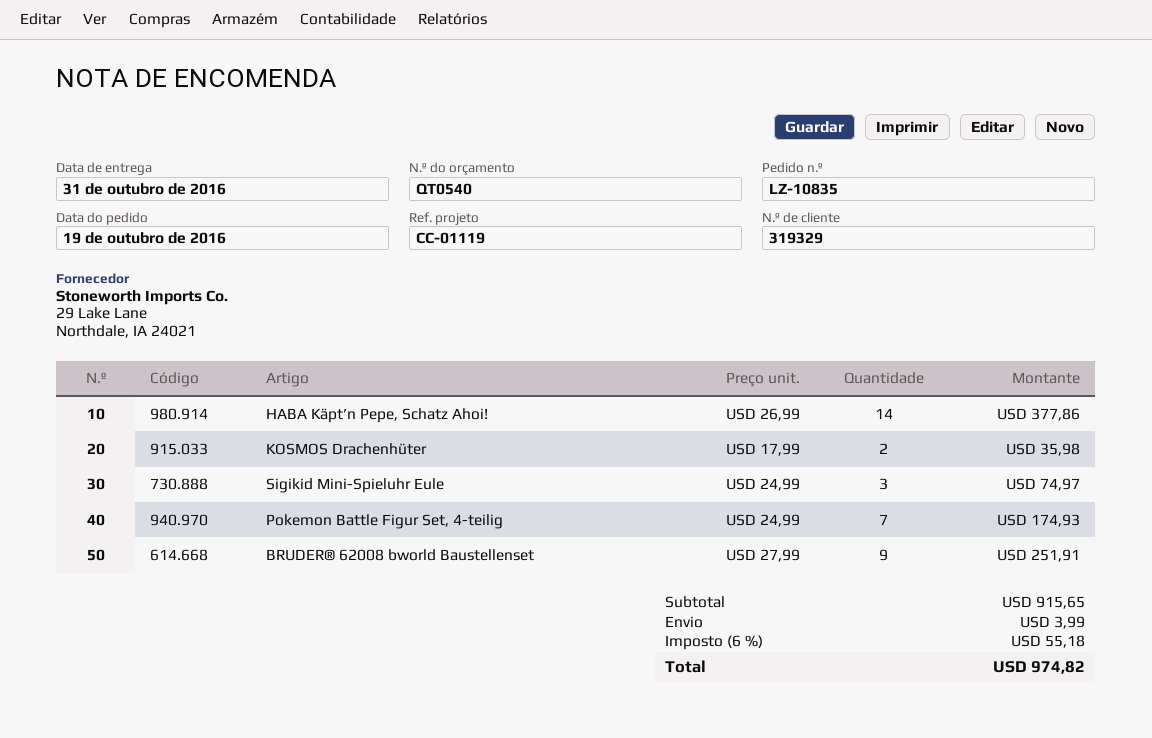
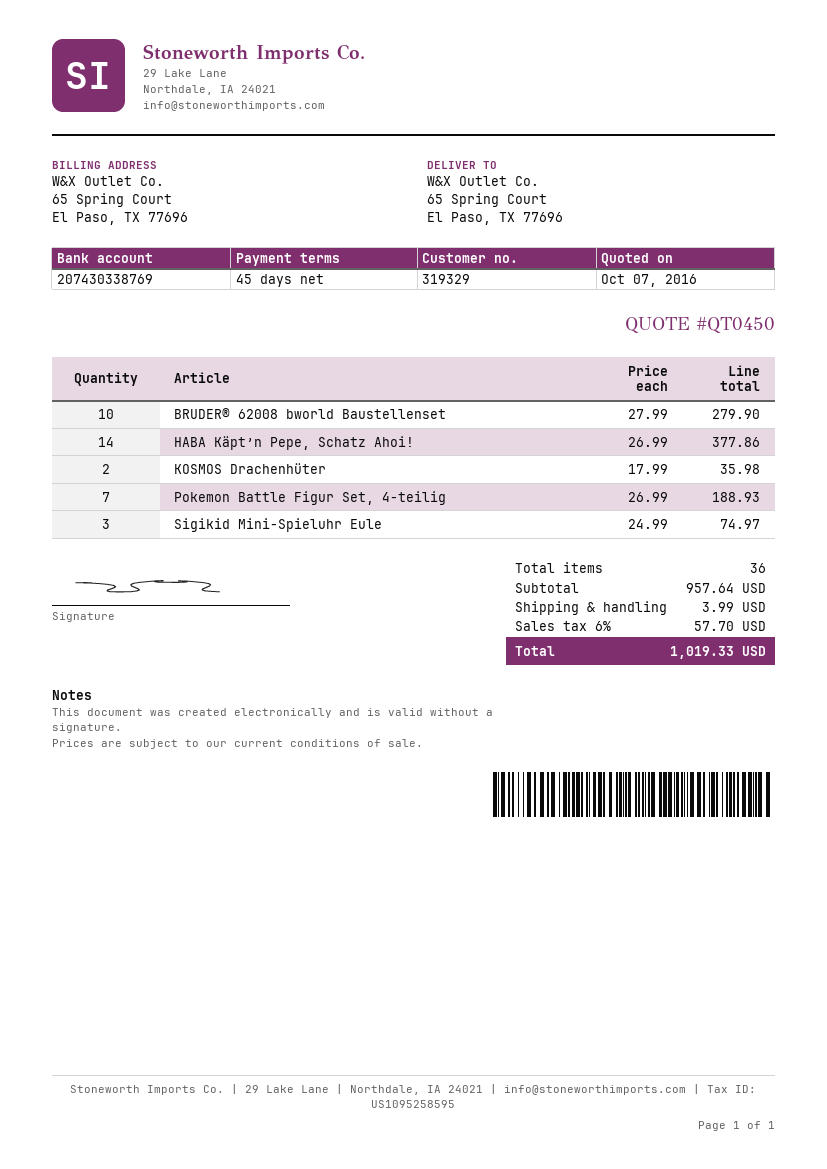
quote number: QT0540 -> QT0450
Pokemon Battle Figur Set, 4-teilig: 7 x 24.99 = 174.93 -> 7 x 26.99 = 188.93
BRUDER® 62008 bworld Baustellenset: 9 x 27.99 = 251.91 -> 10 x 27.99 = 279.90
subtotal: 915.65 -> 957.64
tax: 6% = 55.18 -> 6% = 57.70
total: 974.82 -> 1019.33

